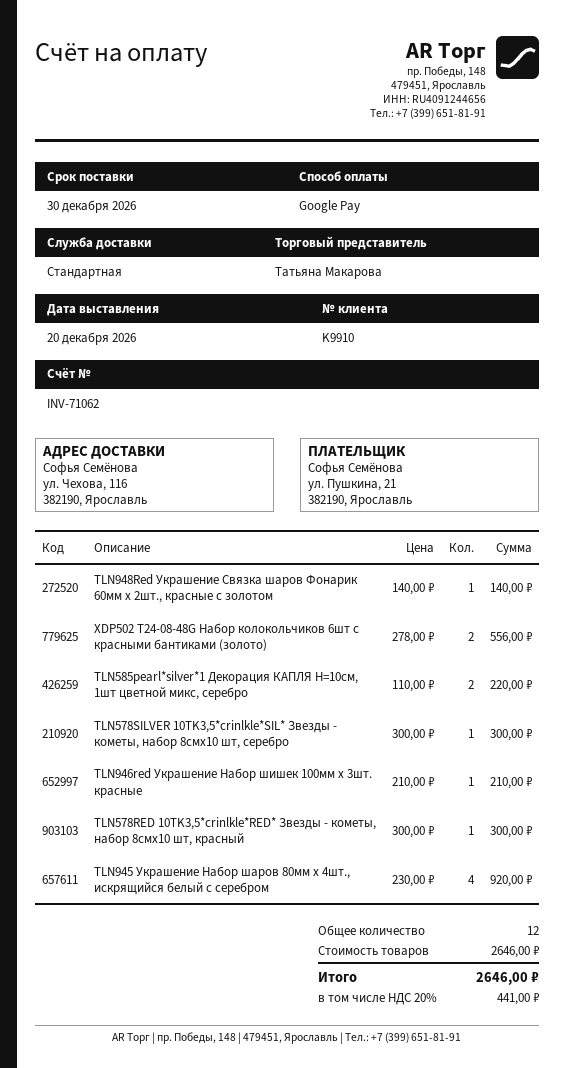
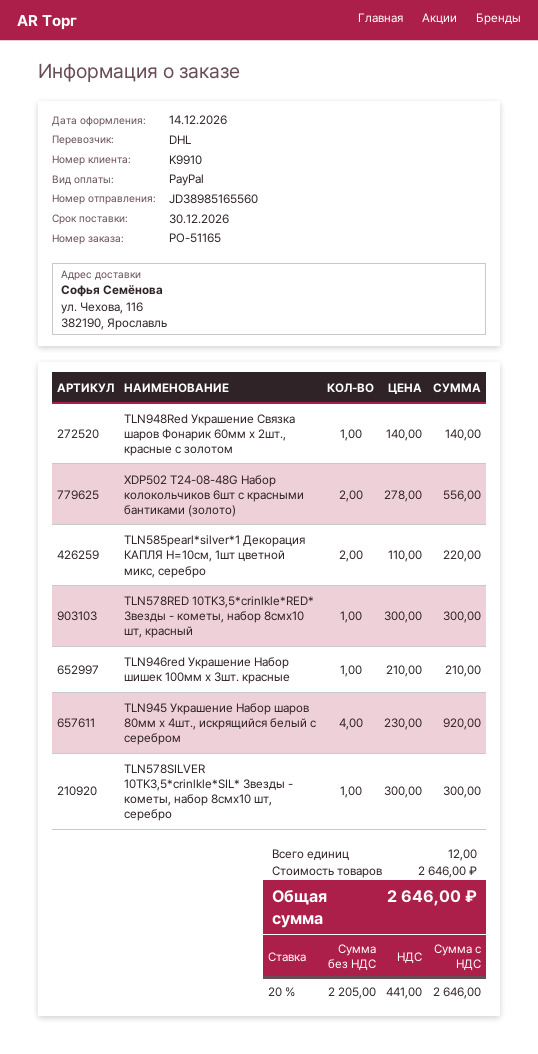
payment method: Google Pay -> PayPal
shipping method: standard -> DHL

